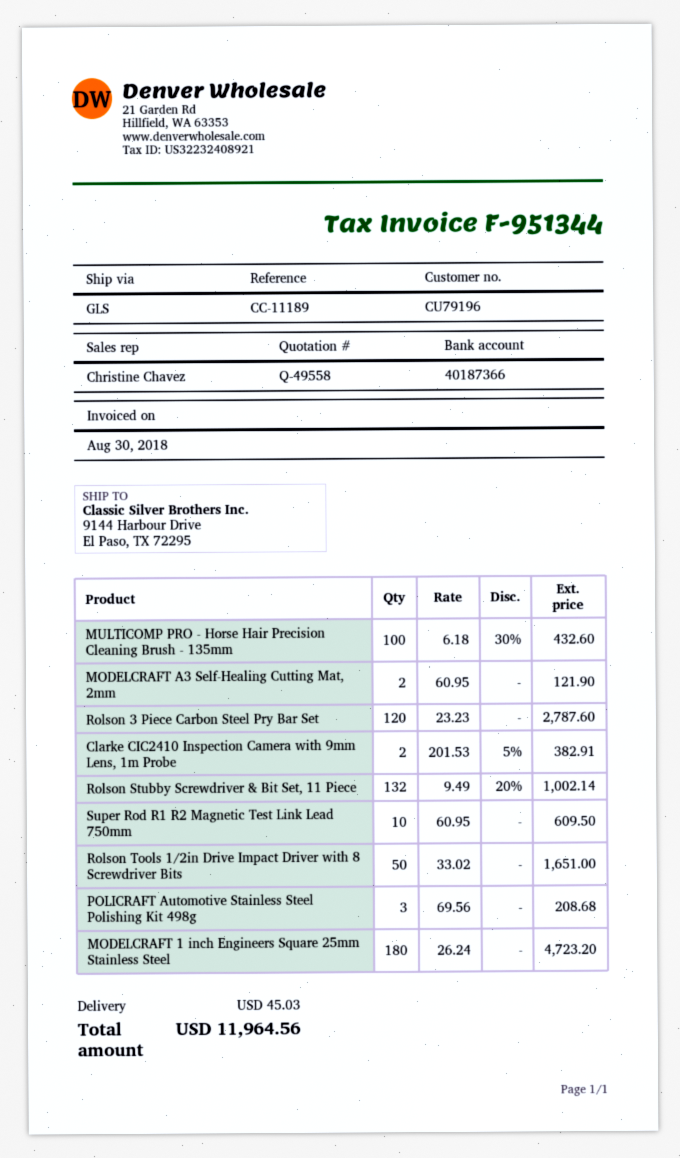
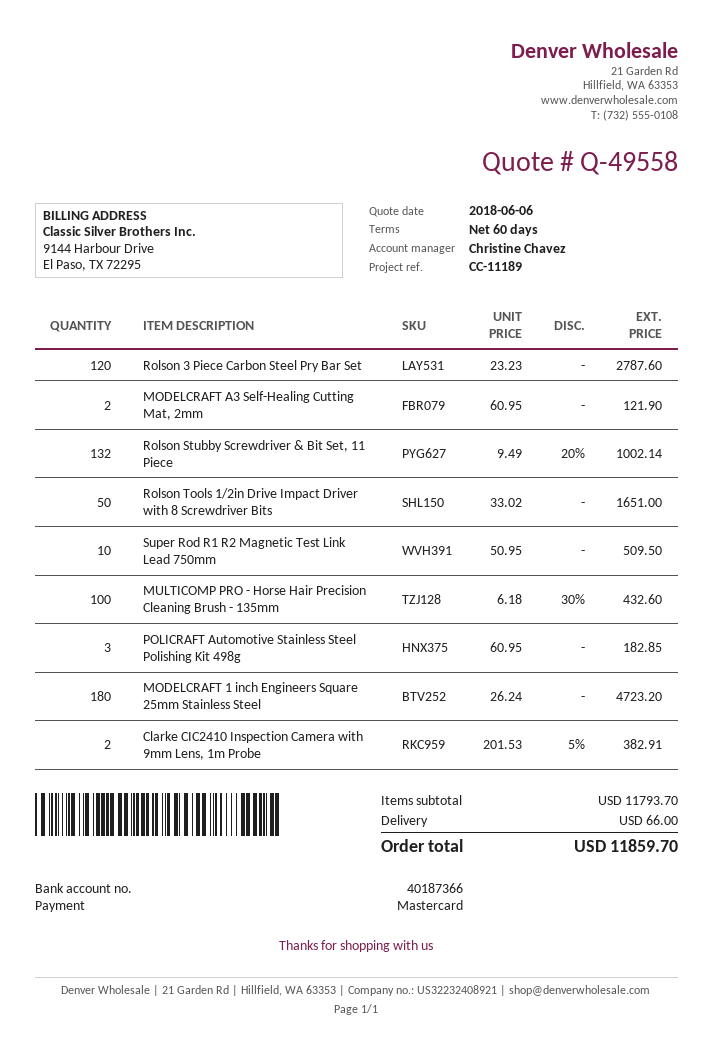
Super Rod R1 R2 Magnetic Test Link Lead 750mm: 10 x 60.95 = 609.50 -> 10 x 50.95 = 509.50
POLICRAFT Automotive Stainless Steel Polishing Kit 498g: 3 x 69.56 = 208.68 -> 3 x 60.95 = 182.85
shipping: 45.03 -> 66.00
total: 11964.56 -> 11859.70

